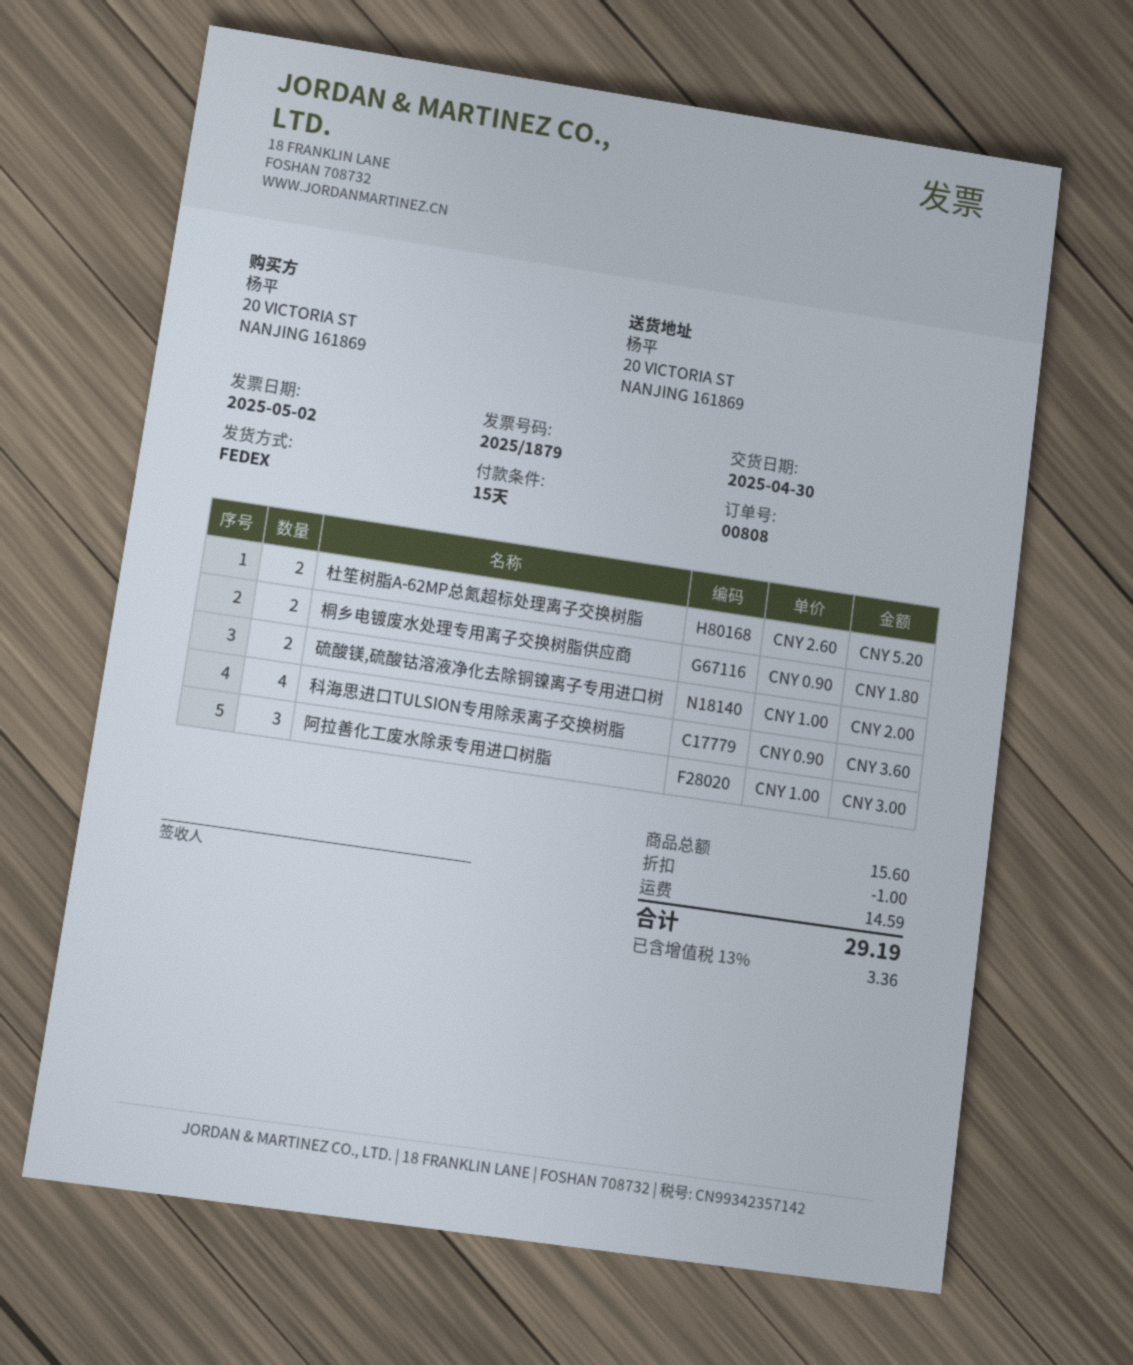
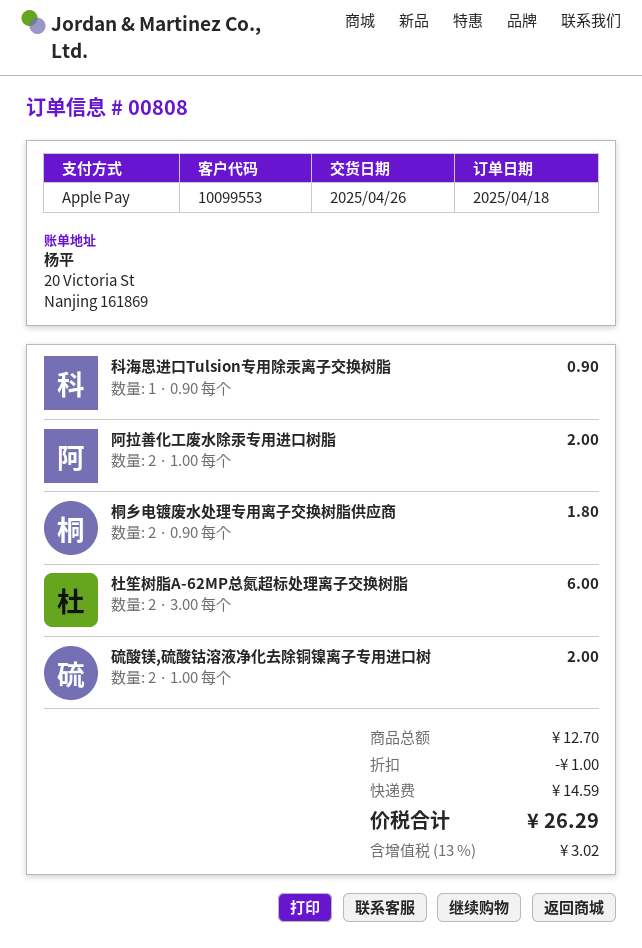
delivery date: 2025-04-30 -> 2025-04-26
杜笙树脂A-62MP总氮超标处理离子交换树脂: 2 x 2.60 = 5.20 -> 2 x 3.00 = 6.00
科海思进口TULSION专用除汞离子交换树脂: 4 x 0.90 = 3.60 -> 1 x 0.90 = 0.90
阿拉善化工废水除汞专用进口树脂: 3 x 1.00 = 3.00 -> 2 x 1.00 = 2.00
subtotal: 15.60 -> 12.70
tax: 13% = 3.36 -> 13% = 3.02
total: 29.19 -> 26.29

